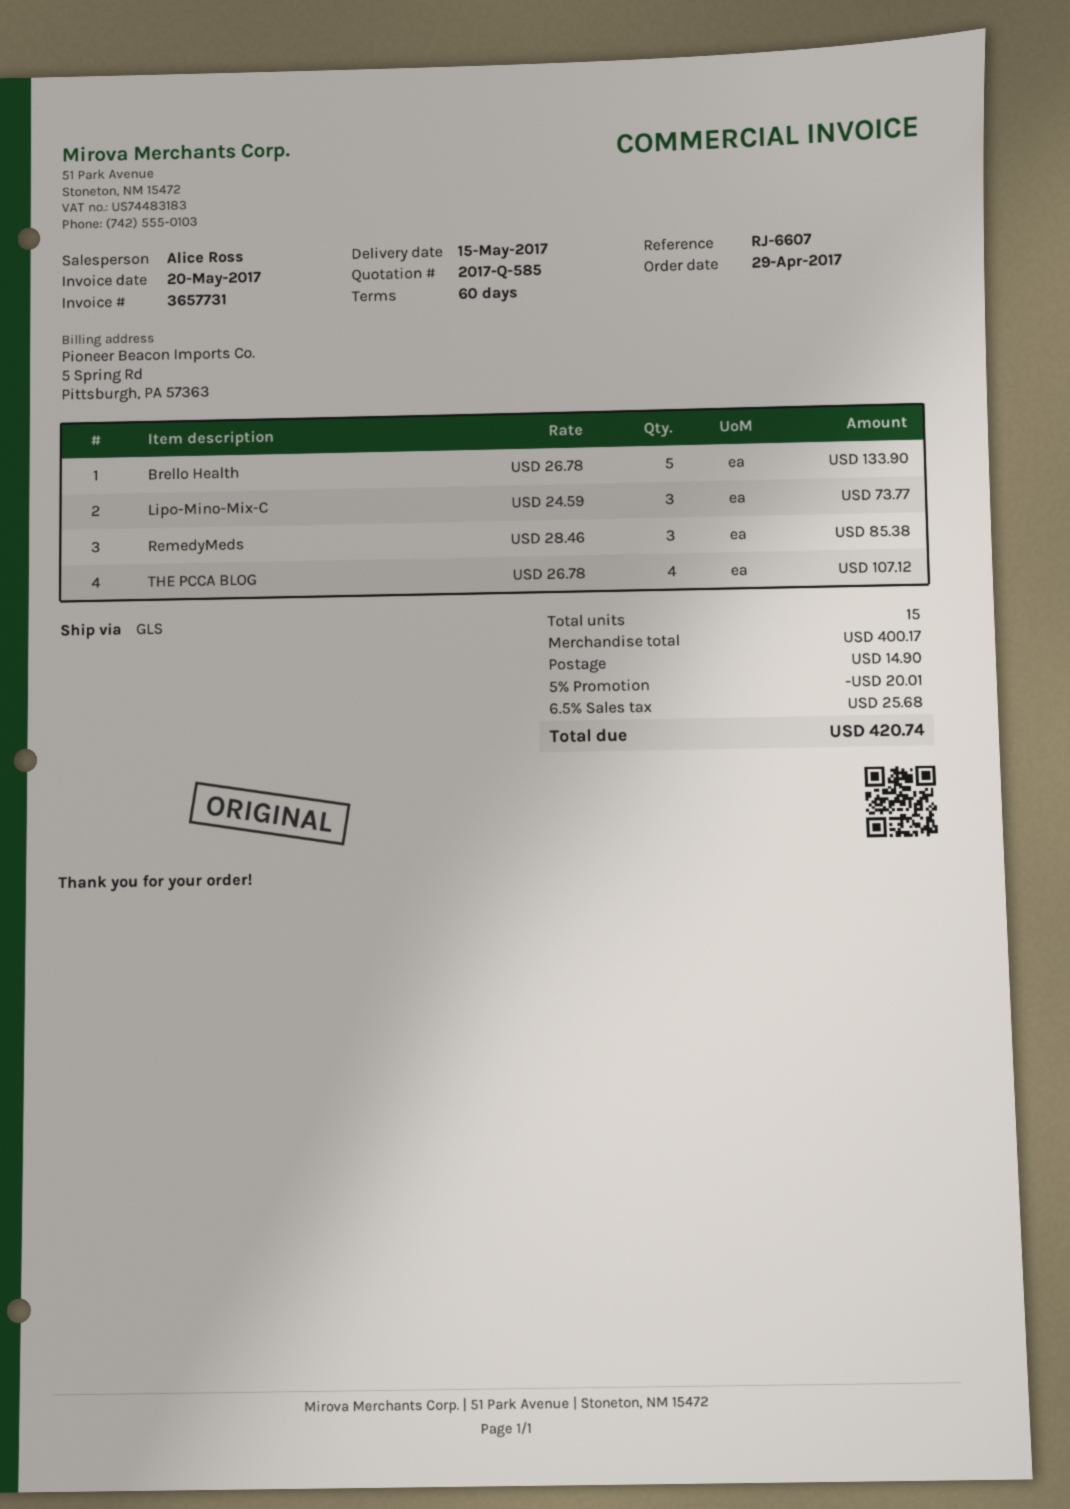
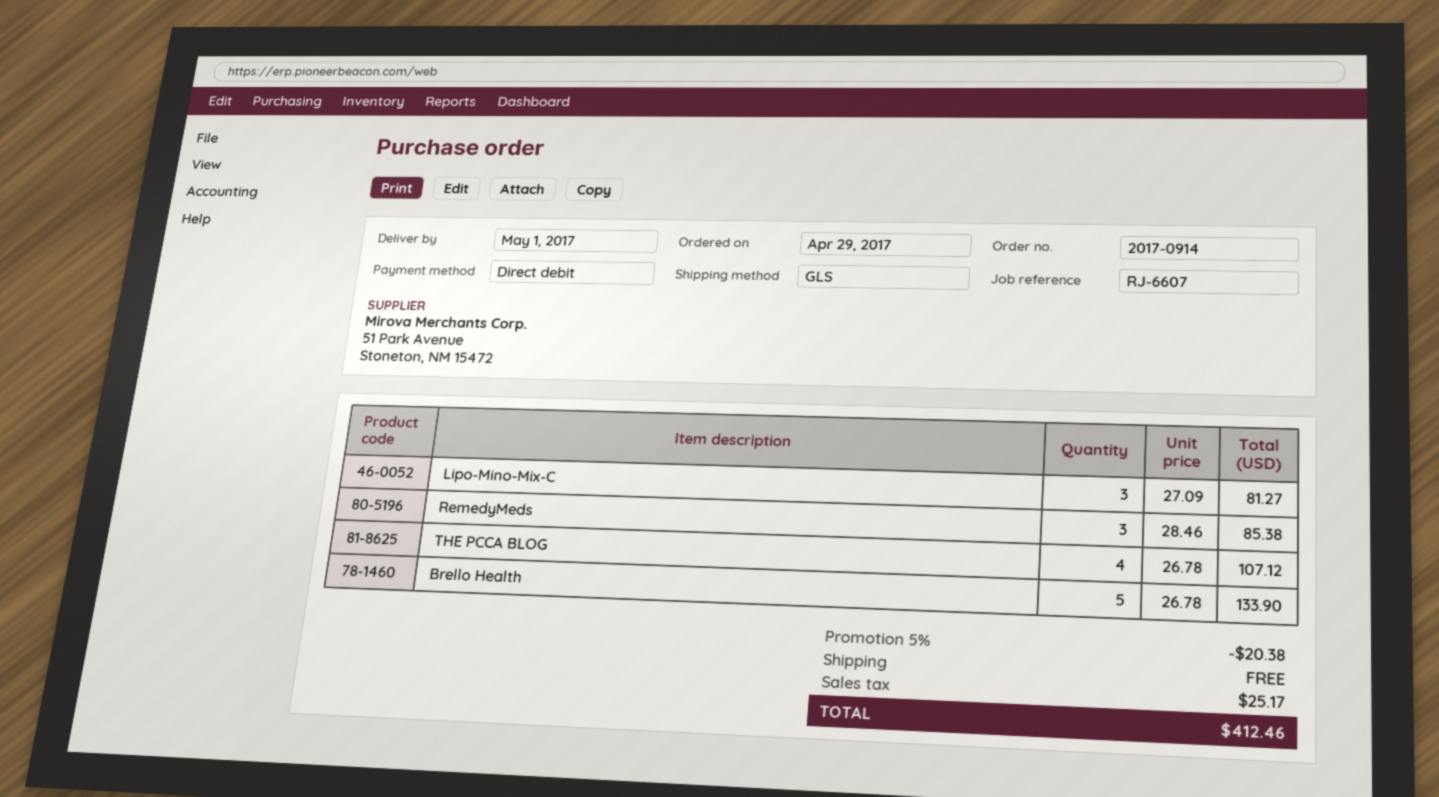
delivery date: 2017-05-15 -> 2017-05-01
Lipo-Mino-Mix-C: 3 x 24.59 = 73.77 -> 3 x 27.09 = 81.27
discount: 5% = 20.01 -> 5% = 20.38
shipping: 14.90 -> 0.00
tax: 25.68 -> 25.17
total: 420.74 -> 412.46

